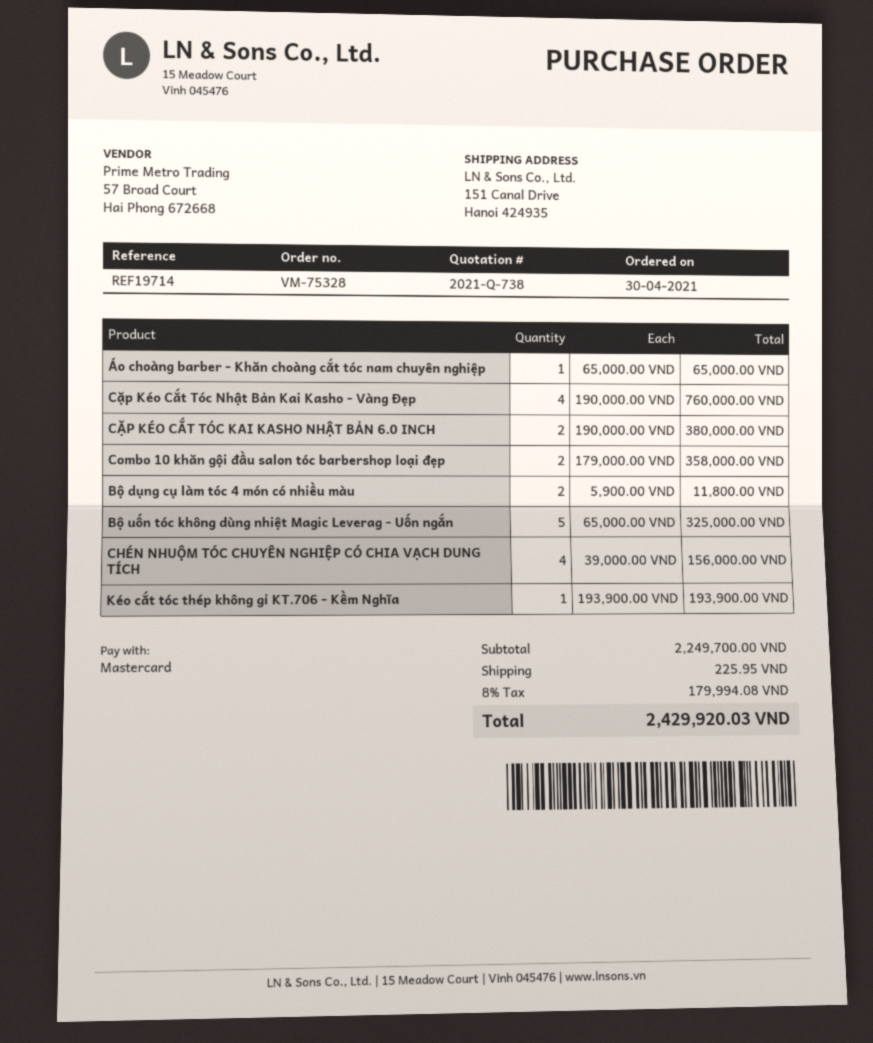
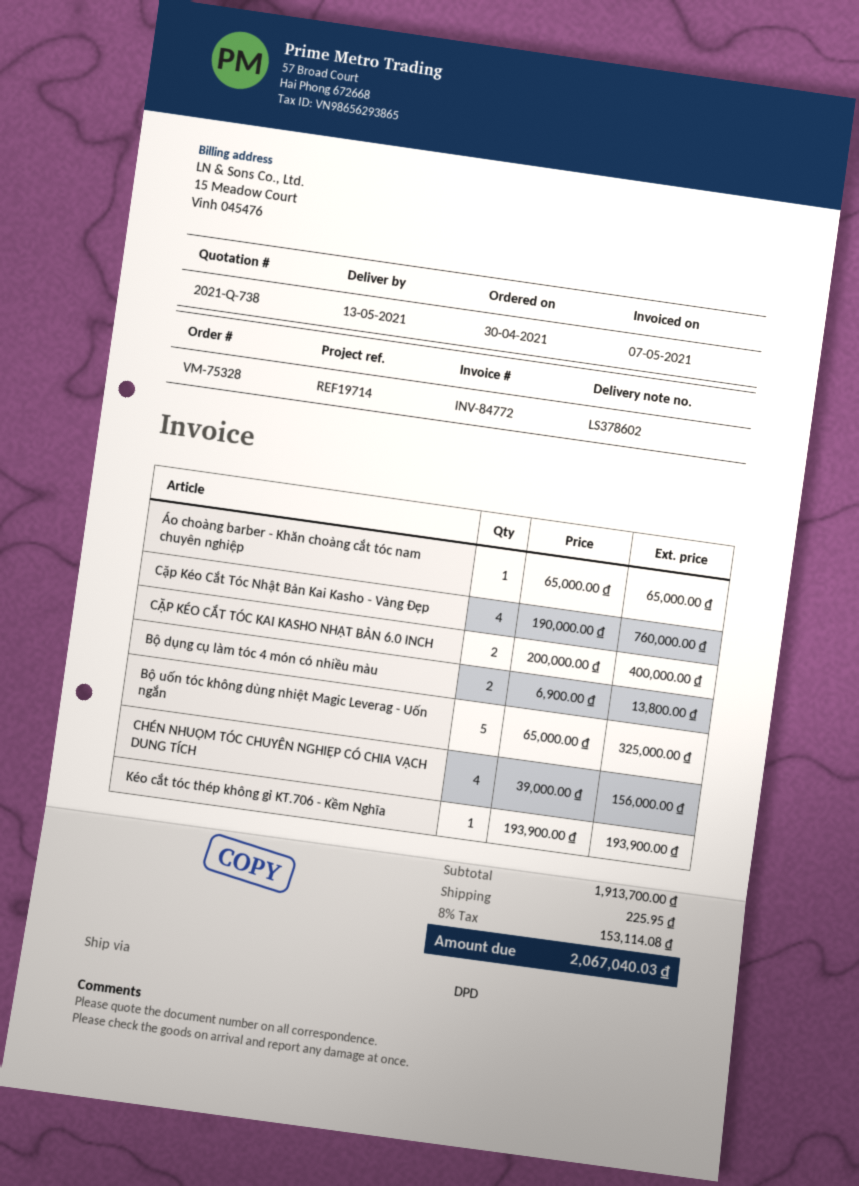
CẶP KÉO CẮT TÓC KAI KASHO NHẬT BẢN 6.0 INCH: 2 x 190000.00 = 380000.00 -> 2 x 200000.00 = 400000.00
Combo 10 khăn gội đầu salon tóc barbershop loại đẹp: 2 x 179000.00 = 358000.00 -> none
Bộ dụng cụ làm tóc 4 món có nhiều màu: 2 x 5900.00 = 11800.00 -> 2 x 6900.00 = 13800.00
subtotal: 2249700.00 -> 1913700.00
tax: 8% = 179994.08 -> 8% = 153114.08
total: 2429920.03 -> 2067040.03

